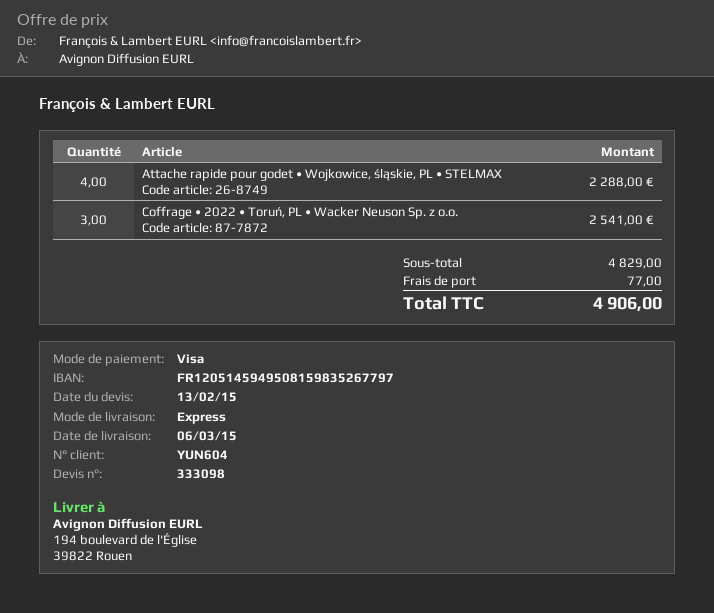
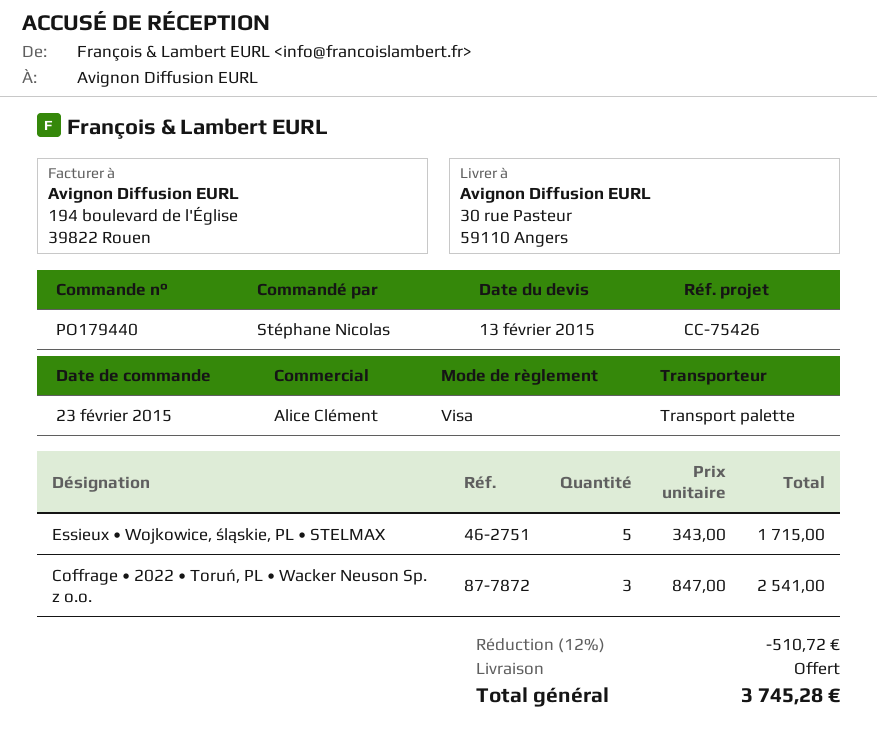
shipping method: express -> pallet freight
ship to: 194 boulevard de l'Église, 39822 Rouen -> 30 rue Pasteur, 59110 Angers
Attache rapide pour godet • Wojkowice, śląskie, PL • STELMAX: 4 for 2288.00 -> none
Essieux • Wojkowice, śląskie, PL • STELMAX: none -> 5 for 1715.00
discount: none -> 12% = 510.72
shipping: 77.00 -> 0.00
total: 4906.00 -> 3745.28

